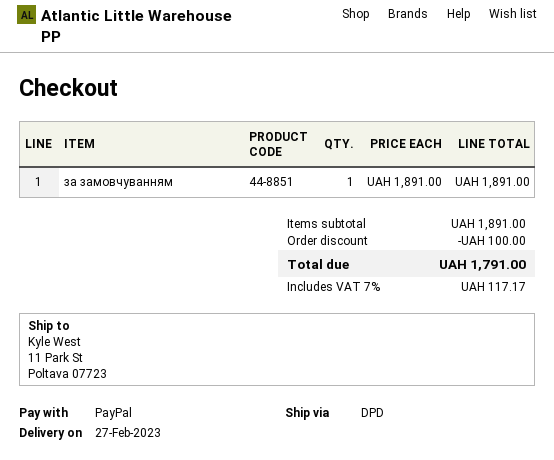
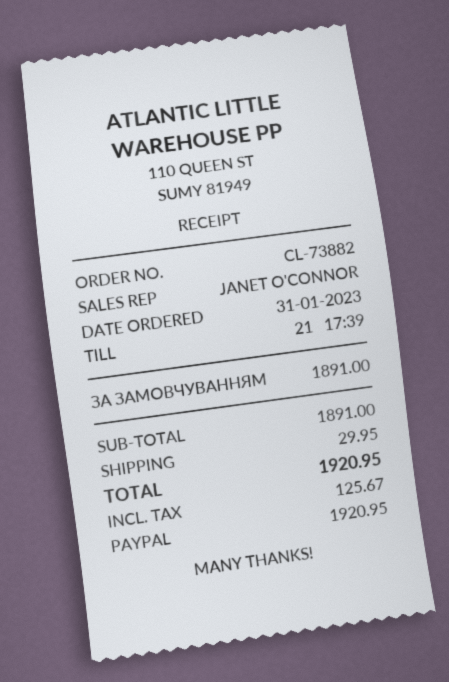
discount: 100.00 -> none
shipping: none -> 29.95
tax: 117.17 -> 125.67
total: 1791.00 -> 1920.95

